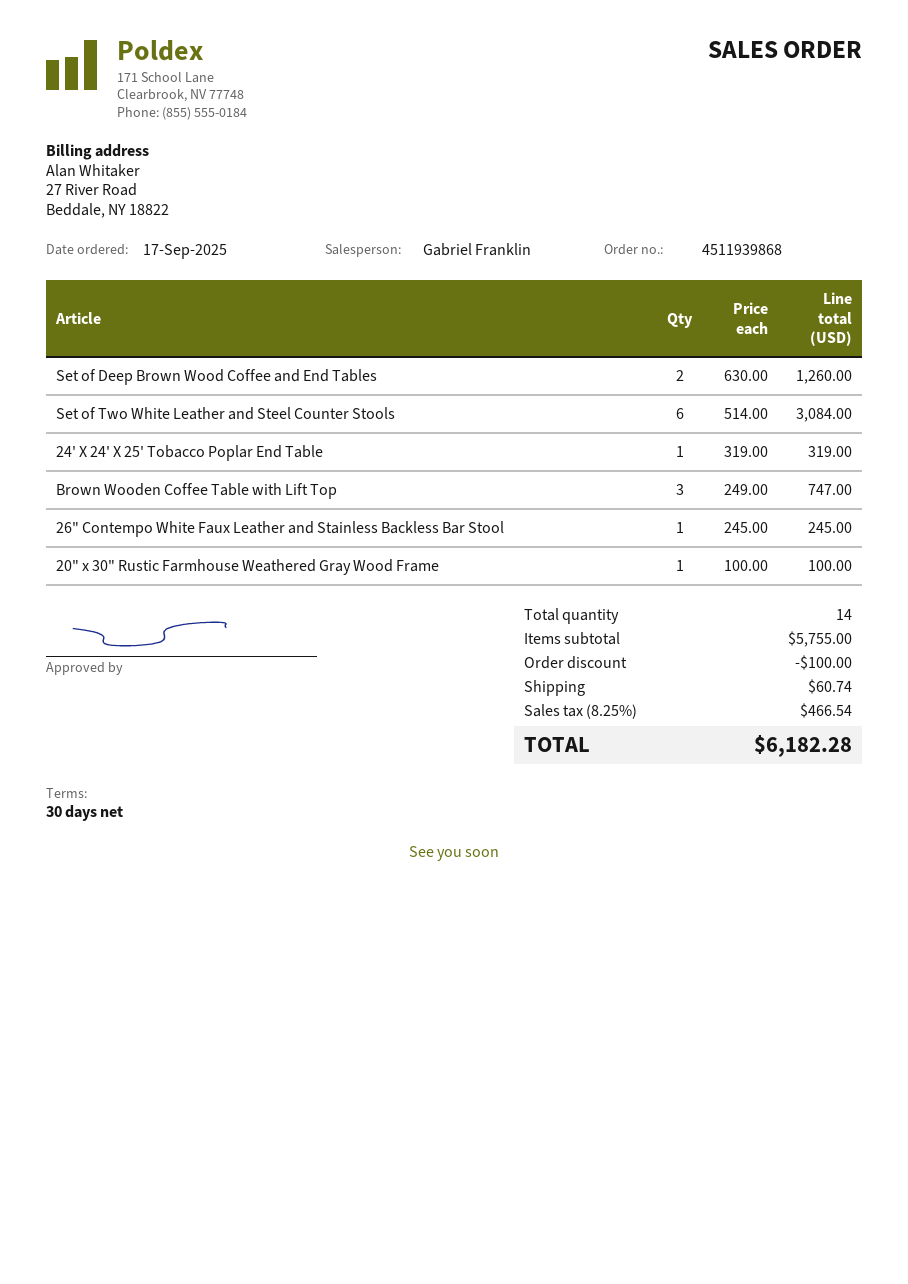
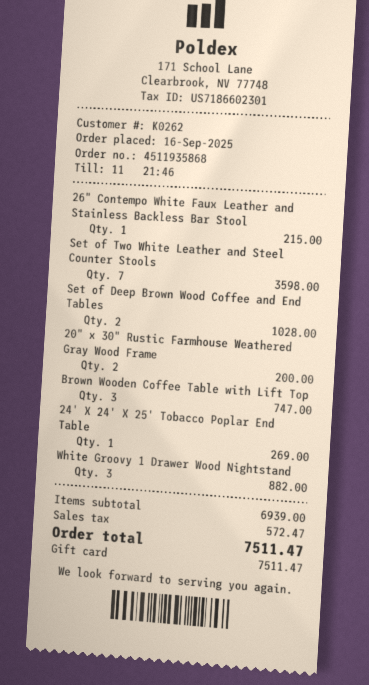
order number: 4511939868 -> 4511935868
order date: 2025-09-17 -> 2025-09-16
Set of Deep Brown Wood Coffee and End Tables: 2 for 1260.00 -> 2 for 1028.00
Set of Two White Leather and Steel Counter Stools: 6 for 3084.00 -> 7 for 3598.00
24' X 24' X 25' Tobacco Poplar End Table: 1 for 319.00 -> 1 for 269.00
26" Contempo White Faux Leather and Stainless Backless Bar Stool: 1 for 245.00 -> 1 for 215.00
20" x 30" Rustic Farmhouse Weathered Gray Wood Frame: 1 for 100.00 -> 2 for 200.00
White Groovy 1 Drawer Wood Nightstand: none -> 3 for 882.00
subtotal: 5755.00 -> 6939.00
discount: 100.00 -> none
shipping: 60.74 -> none
tax: 466.54 -> 572.47
total: 6182.28 -> 7511.47

